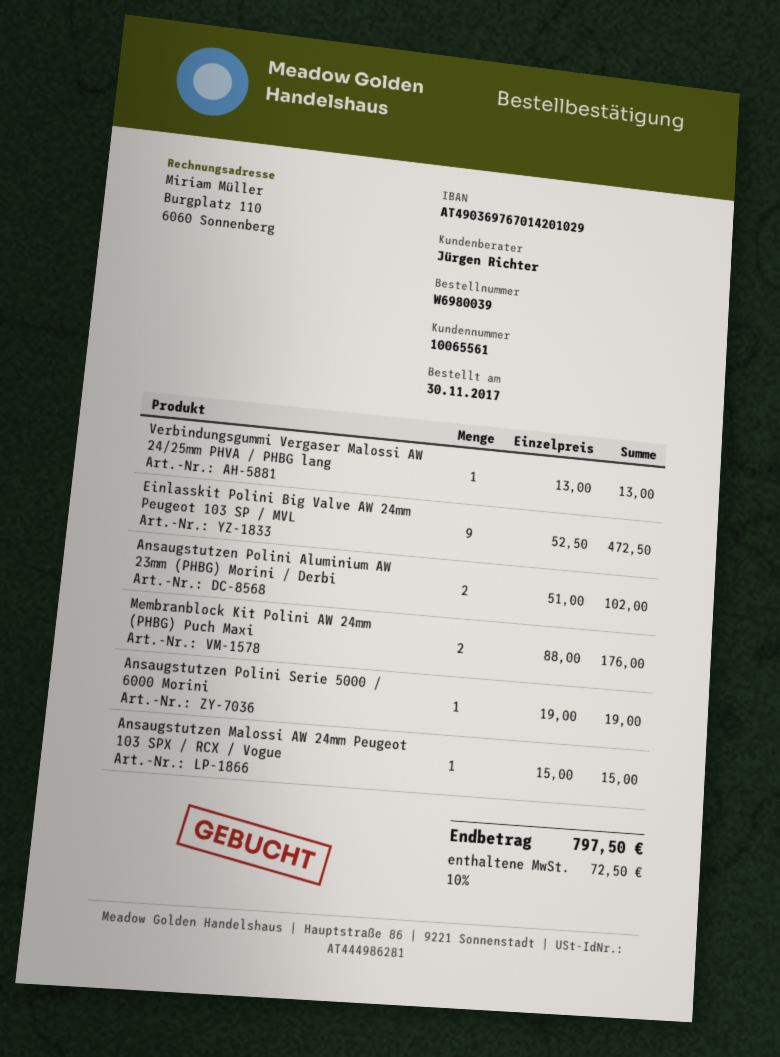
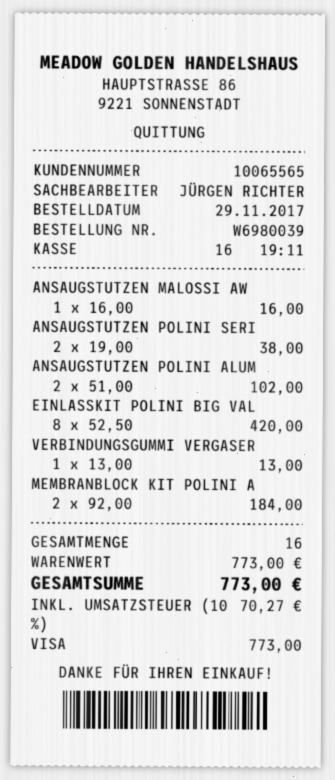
order date: 2017-11-30 -> 2017-11-29
customer number: 10065561 -> 10065565
Einlasskit Polini Big Valve AW 24mm Peugeot 103 SP / MVL: 9 x 52.50 = 472.50 -> 8 x 52.50 = 420.00
Membranblock Kit Polini AW 24mm (PHBG) Puch Maxi: 2 x 88.00 = 176.00 -> 2 x 92.00 = 184.00
Ansaugstutzen Polini Serie 5000 / 6000 Morini: 1 x 19.00 = 19.00 -> 2 x 19.00 = 38.00
Ansaugstutzen Malossi AW 24mm Peugeot 103 SPX / RCX / Vogue: 1 x 15.00 = 15.00 -> 1 x 16.00 = 16.00
tax: 10% = 72.50 -> 10% = 70.27
total: 797.50 -> 773.00

